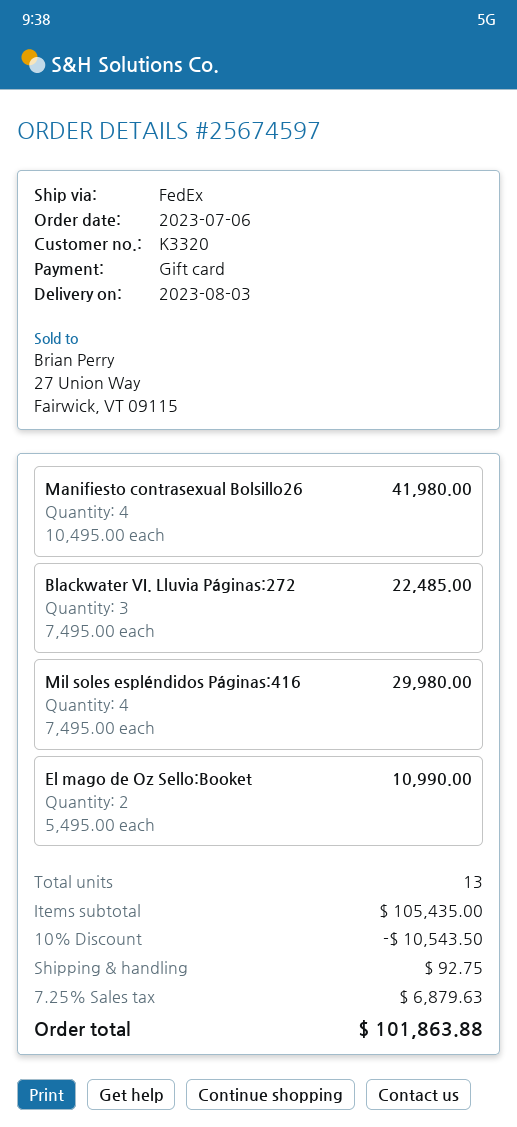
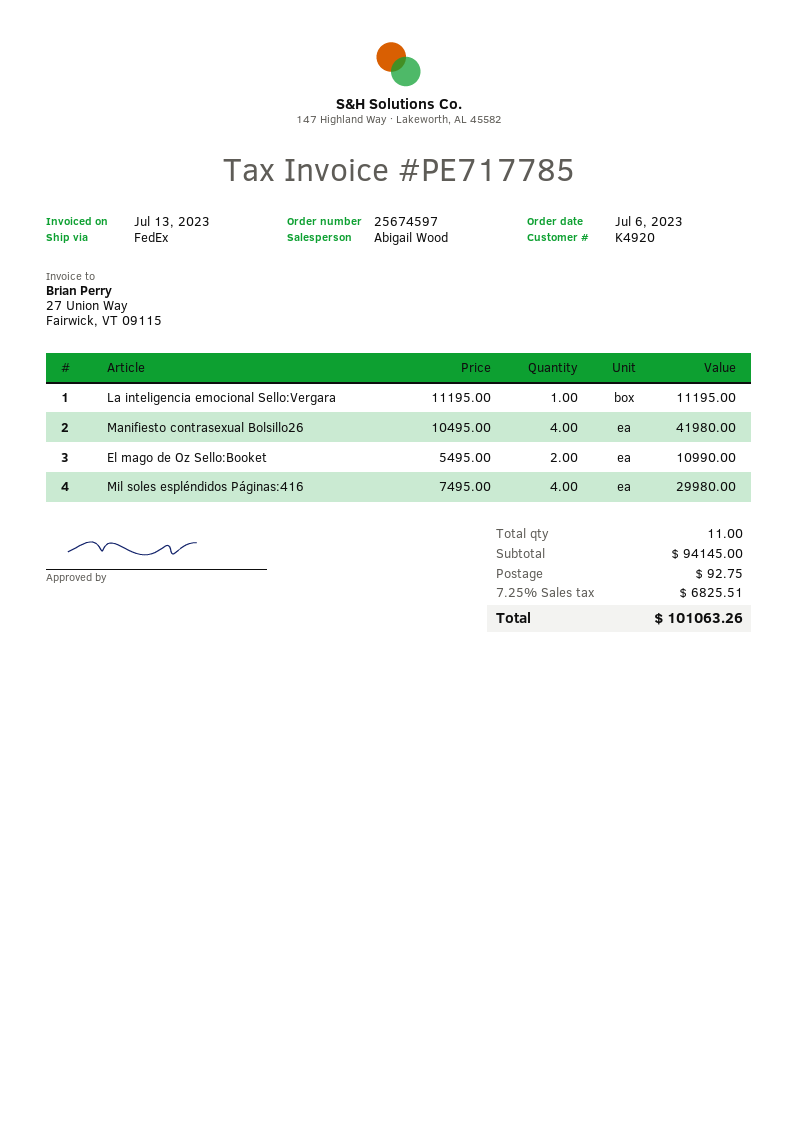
customer number: K3320 -> K4920
Blackwater VI. Lluvia Páginas:272: 3 x 7495.00 = 22485.00 -> none
La inteligencia emocional Sello:Vergara: none -> 1 x 11195.00 = 11195.00
total quantity: 13 -> 11
subtotal: 105435.00 -> 94145.00
discount: 10% = 10543.50 -> none
tax: 7.25% = 6879.63 -> 7.25% = 6825.51
total: 101863.88 -> 101063.26

